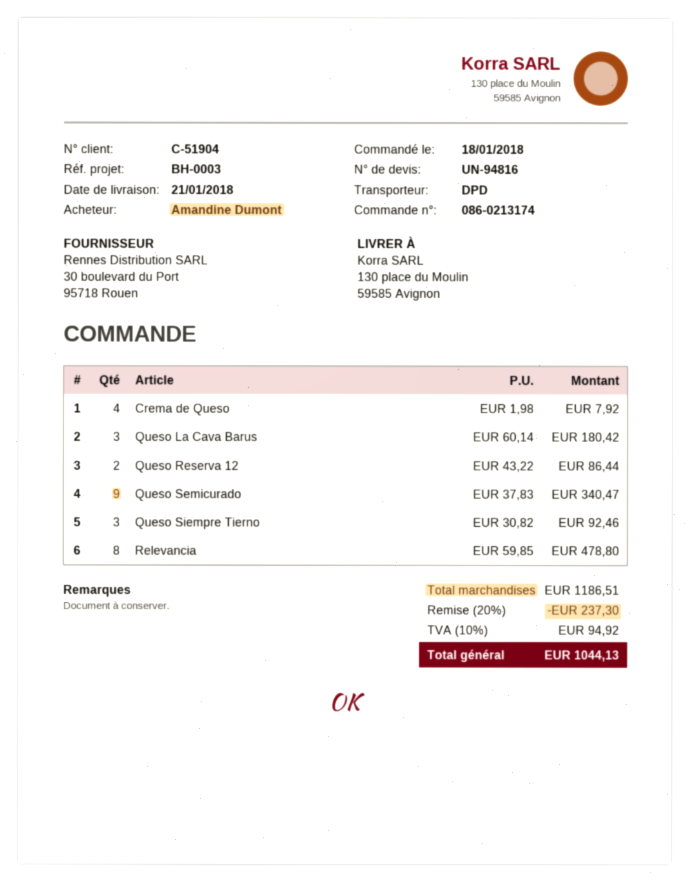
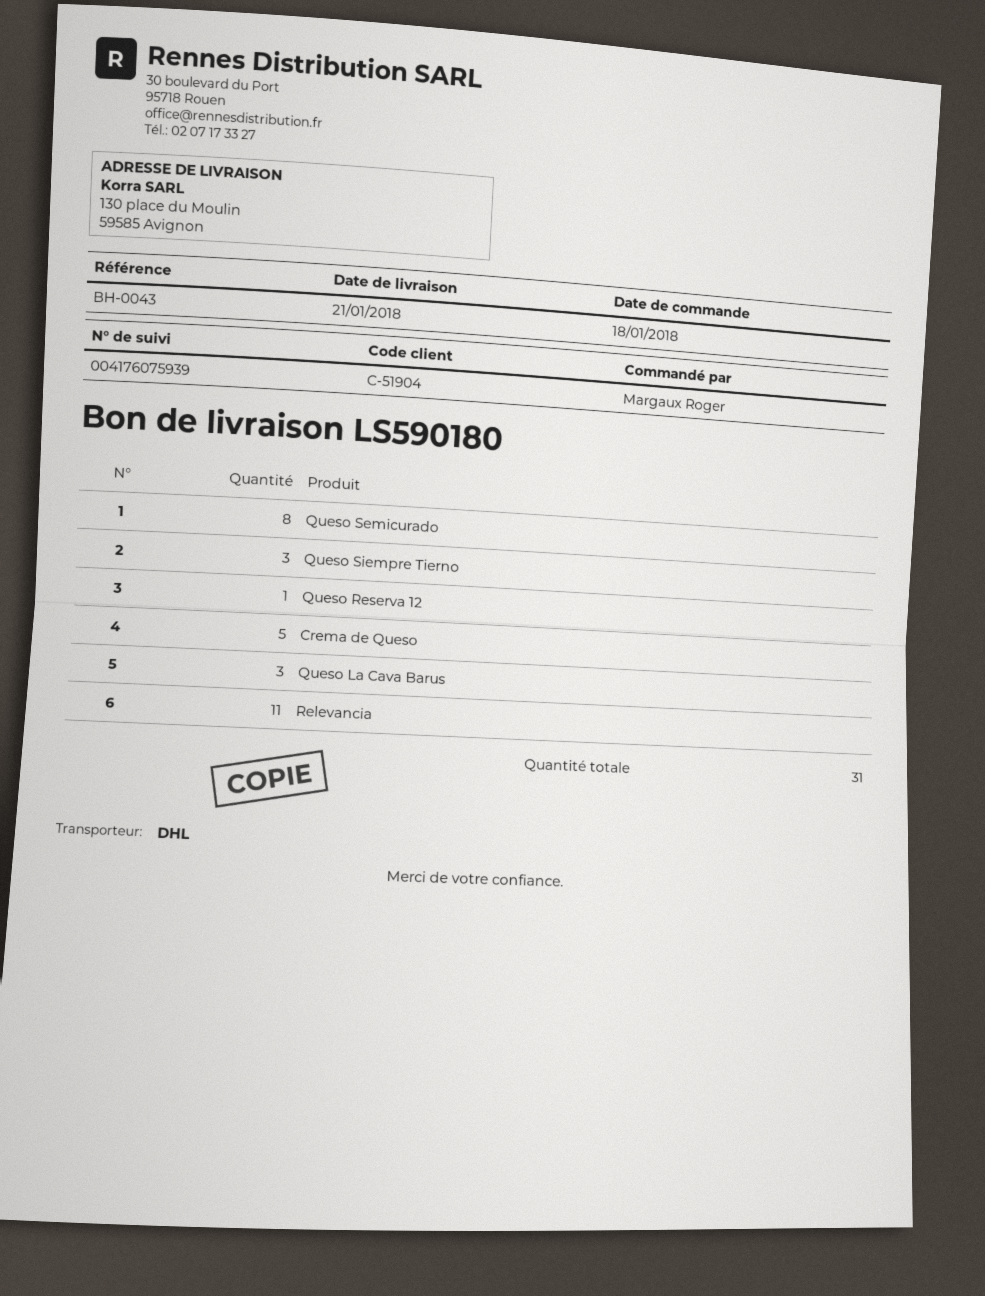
reference: BH-0003 -> BH-0043
ordered by: Amandine Dumont -> Margaux Roger
shipping method: DPD -> DHL
Crema de Queso: 4 -> 5
Queso Reserva 12: 2 -> 1
Queso Semicurado: 9 -> 8
Relevancia: 8 -> 11

